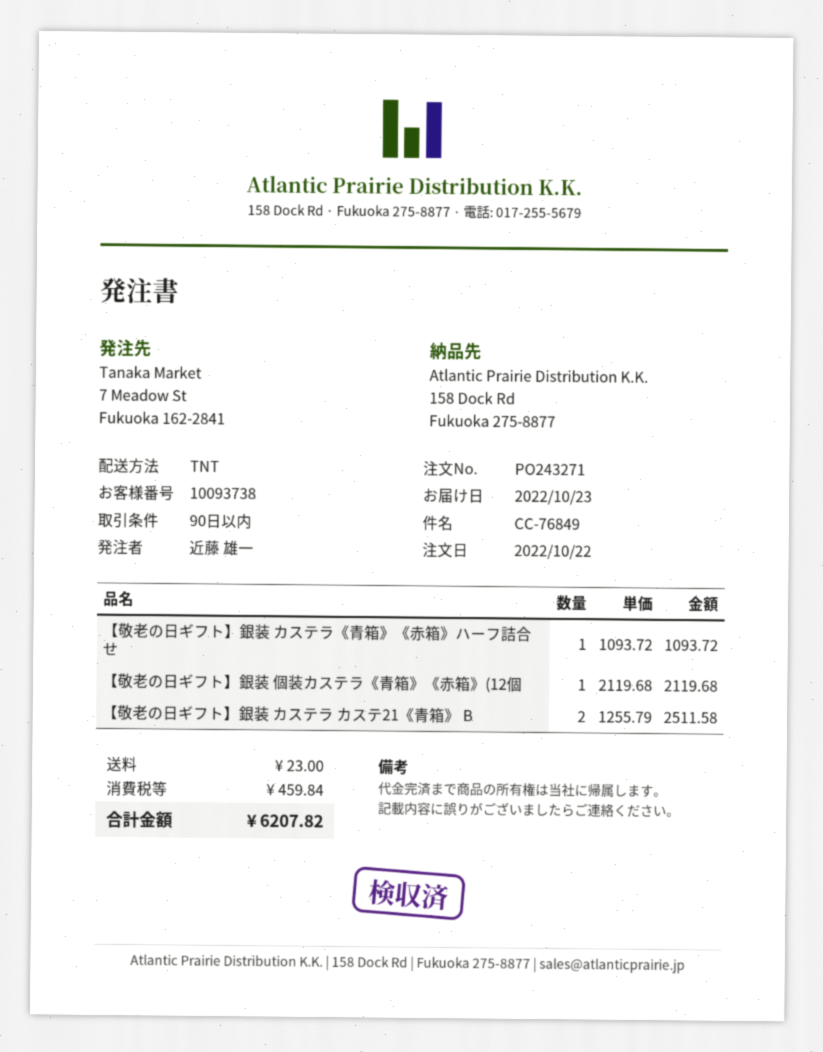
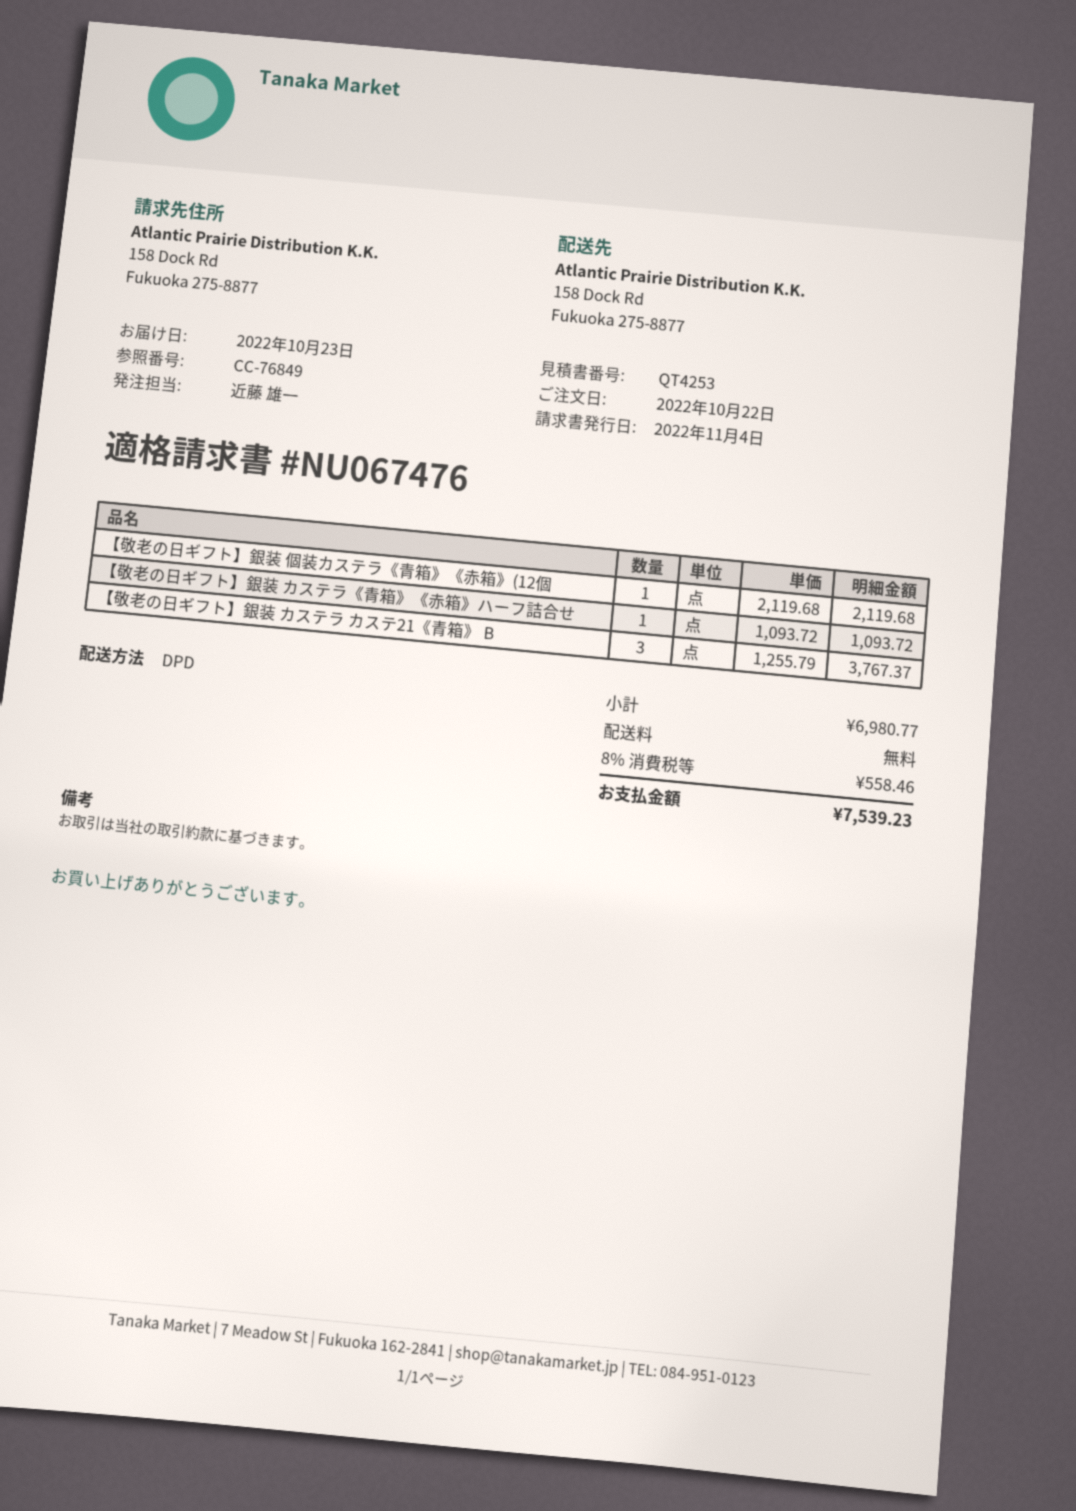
shipping method: TNT -> DPD
【敬老の日ギフト】銀装 カステラ カステ21《青箱》 B: 2 x 1255.79 = 2511.58 -> 3 x 1255.79 = 3767.37
shipping: 23.00 -> 0.00
tax: 459.84 -> 558.46
total: 6207.82 -> 7539.23

